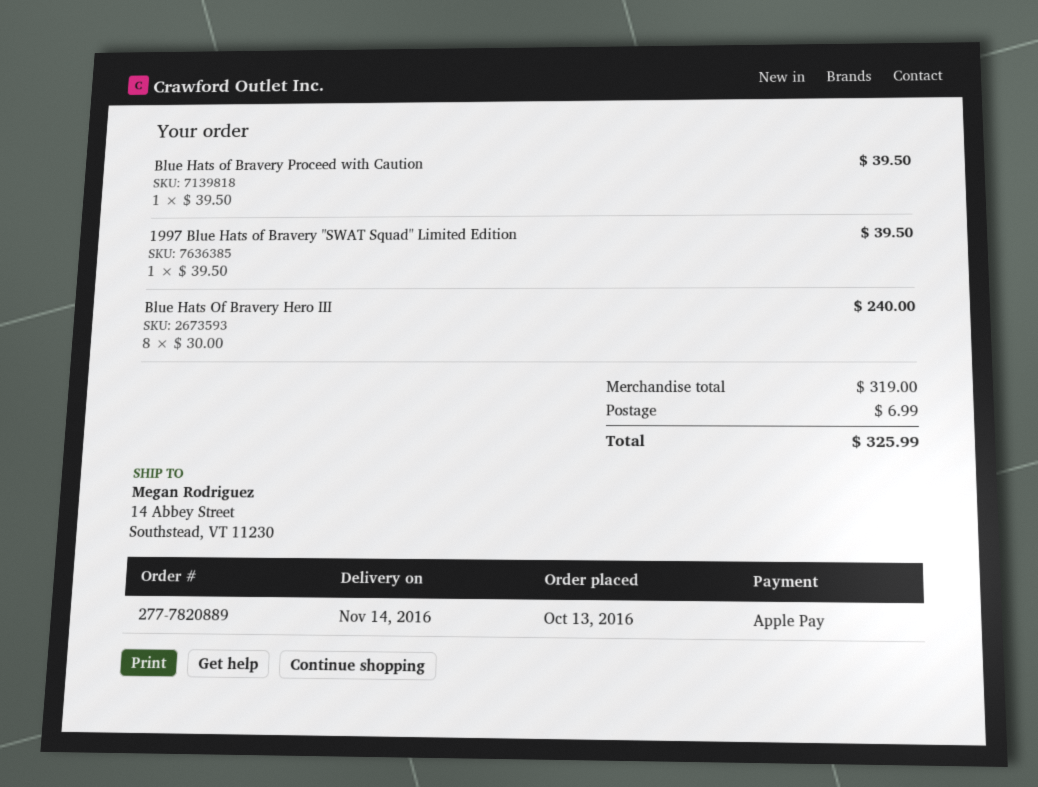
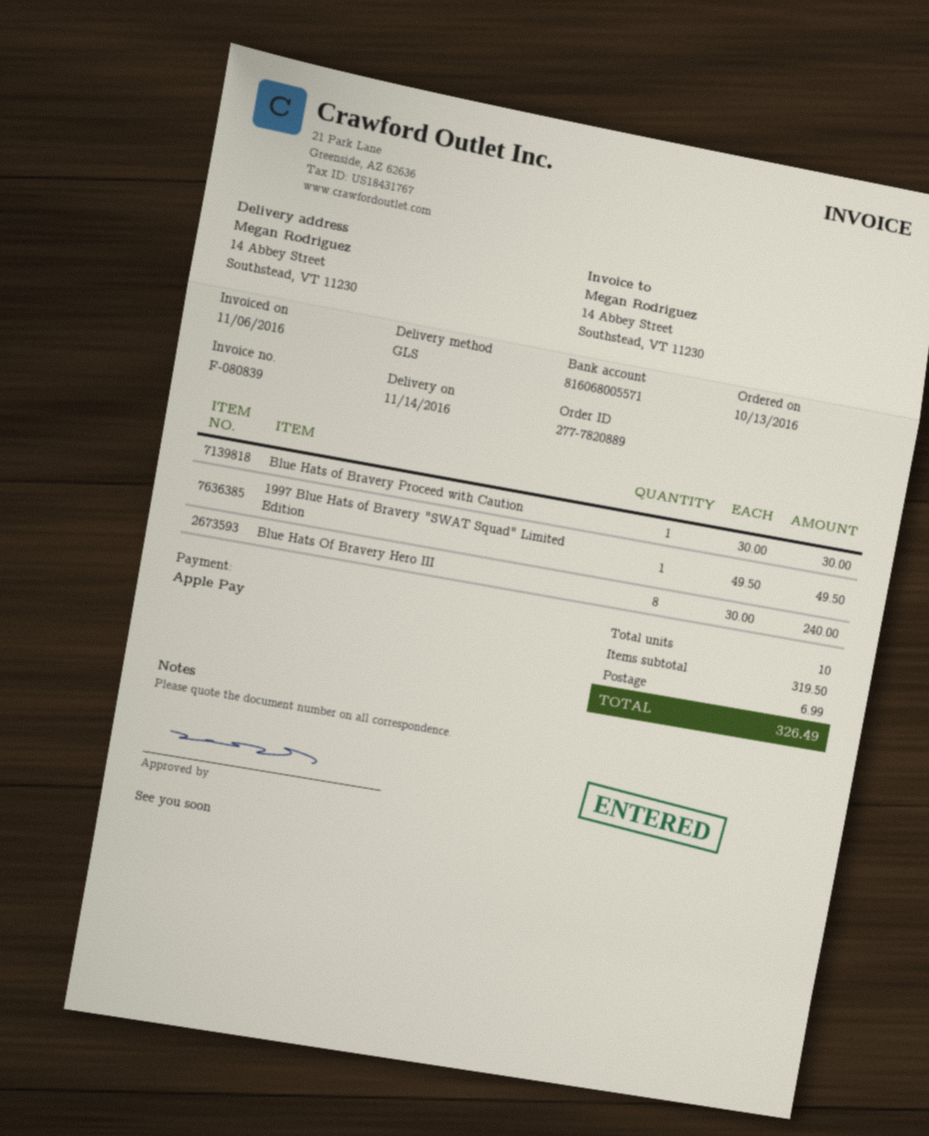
Blue Hats of Bravery Proceed with Caution: 1 x 39.50 = 39.50 -> 1 x 30.00 = 30.00
1997 Blue Hats of Bravery "SWAT Squad" Limited Edition: 1 x 39.50 = 39.50 -> 1 x 49.50 = 49.50
subtotal: 319.00 -> 319.50
total: 325.99 -> 326.49

